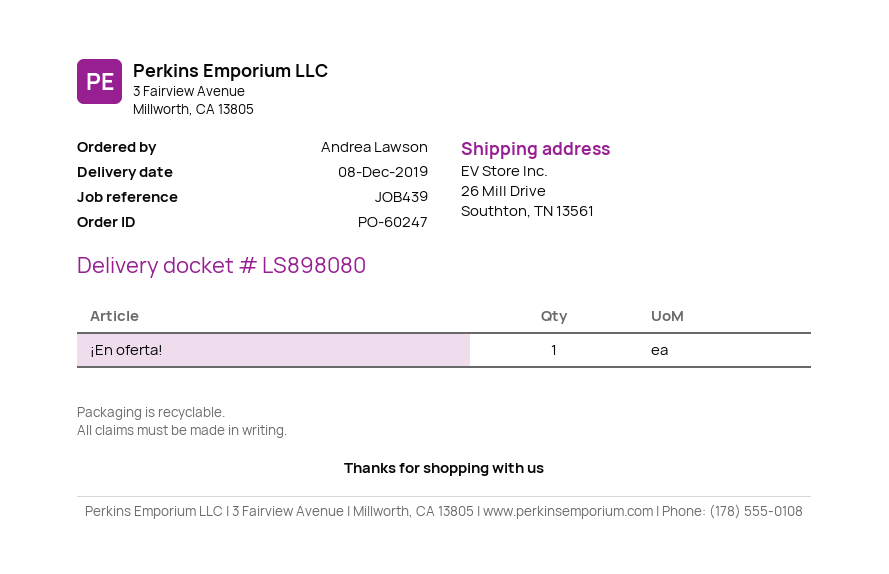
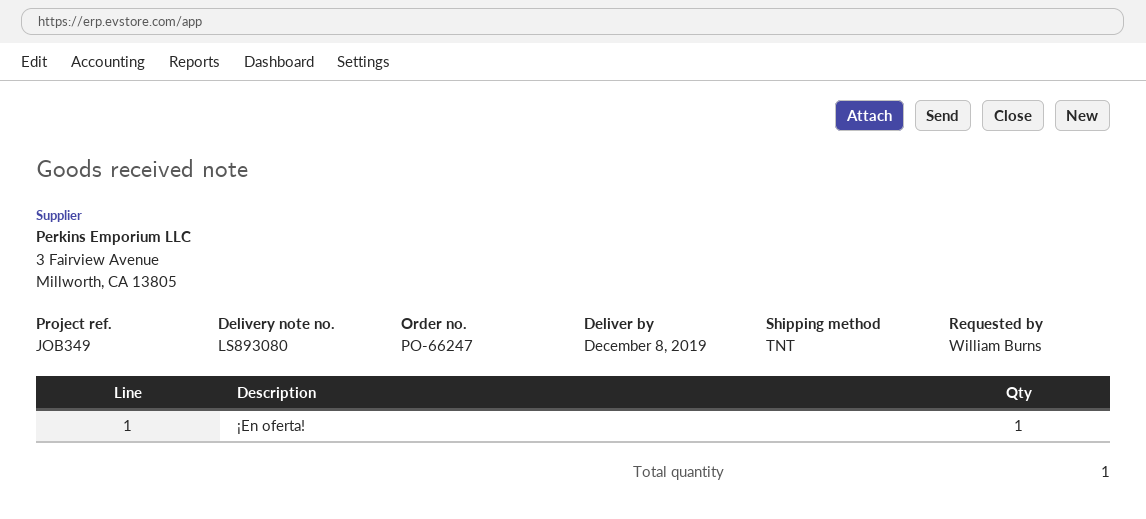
order number: PO-60247 -> PO-66247
delivery note number: LS898080 -> LS893080
reference: JOB439 -> JOB349
ordered by: Andrea Lawson -> William Burns

